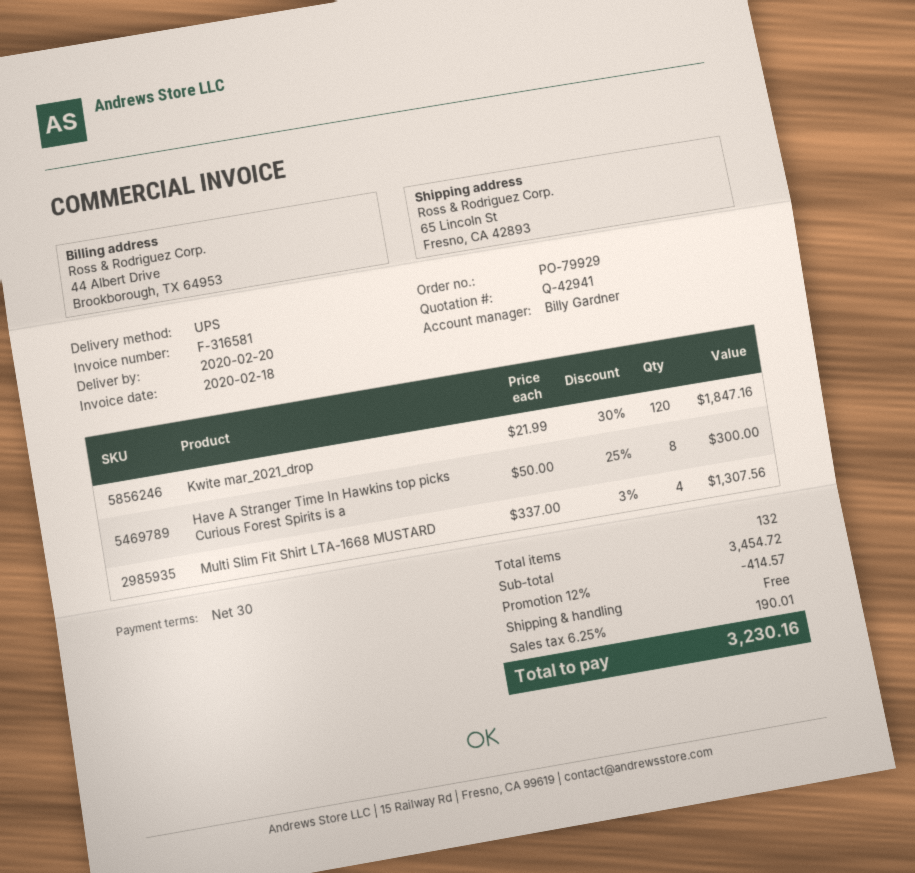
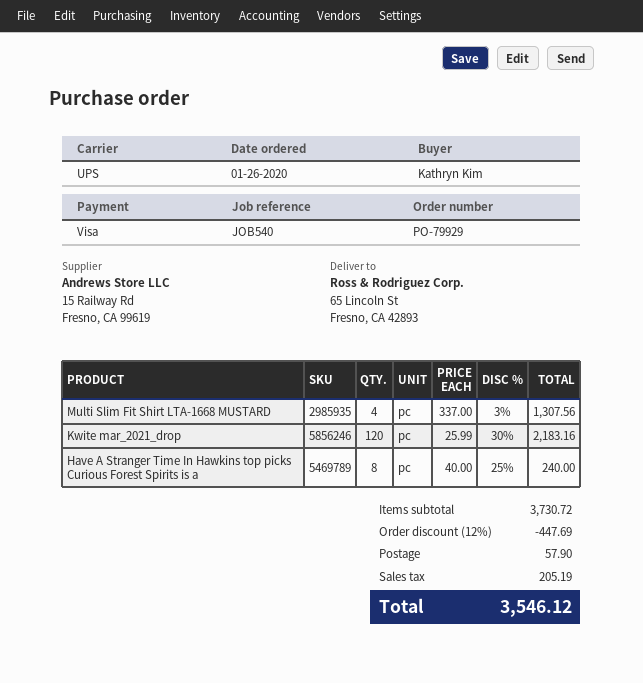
Kwite mar_2021_drop: 120 x 21.99 - 30% = 1847.16 -> 120 x 25.99 - 30% = 2183.16
Have A Stranger Time In Hawkins top picks Curious Forest Spirits is a: 8 x 50.00 - 25% = 300.00 -> 8 x 40.00 - 25% = 240.00
subtotal: 3454.72 -> 3730.72
discount: 12% = 414.57 -> 12% = 447.69
shipping: 0.00 -> 57.90
tax: 190.01 -> 205.19
total: 3230.16 -> 3546.12

